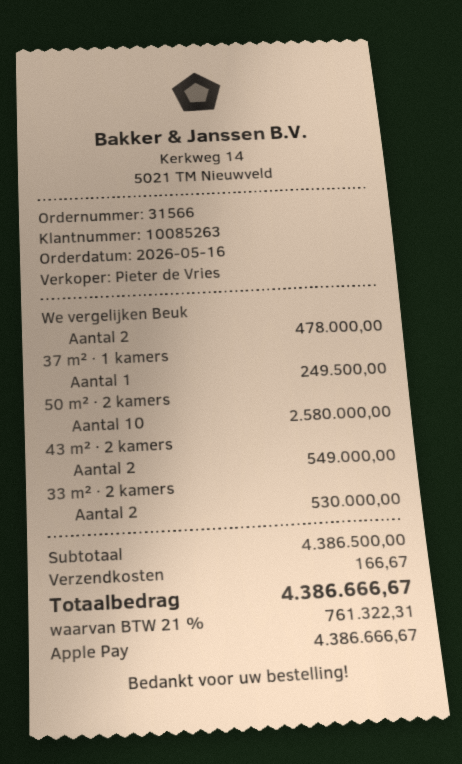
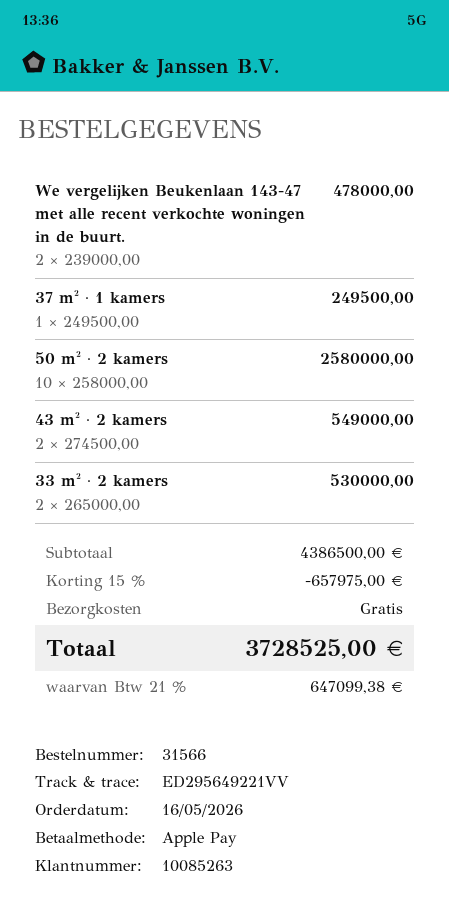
discount: none -> 15% = 657975.00
shipping: 166.67 -> 0.00
tax: 21% = 761322.31 -> 21% = 647099.38
total: 4386666.67 -> 3728525.00

